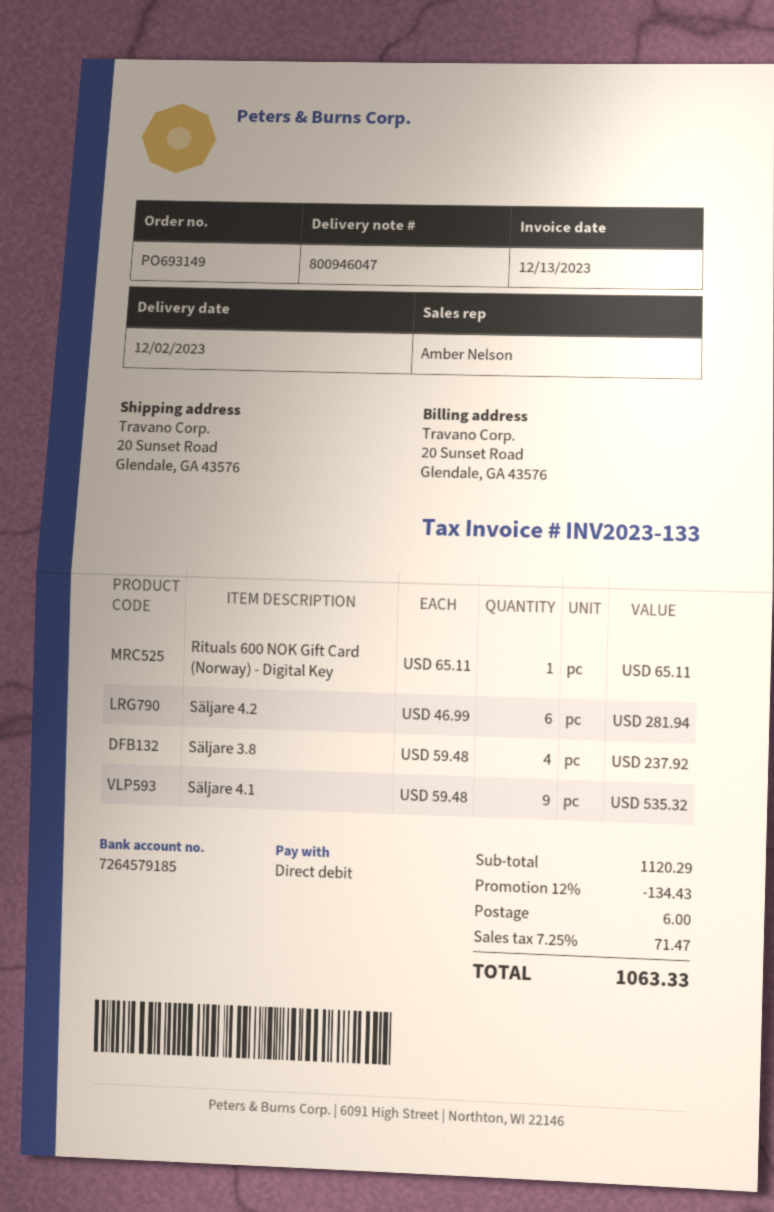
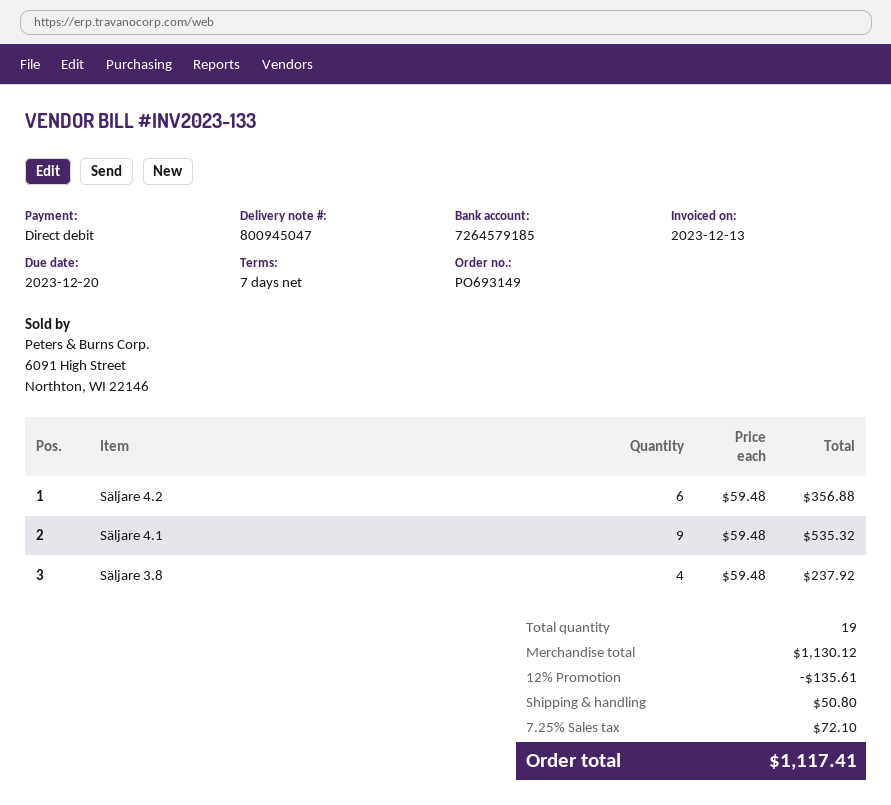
delivery note number: 800946047 -> 800945047
Rituals 600 NOK Gift Card (Norway) - Digital Key: 1 x 65.11 = 65.11 -> none
Säljare 4.2: 6 x 46.99 = 281.94 -> 6 x 59.48 = 356.88
subtotal: 1120.29 -> 1130.12
discount: 12% = 134.43 -> 12% = 135.61
shipping: 6.00 -> 50.80
tax: 7.25% = 71.47 -> 7.25% = 72.10
total: 1063.33 -> 1117.41

